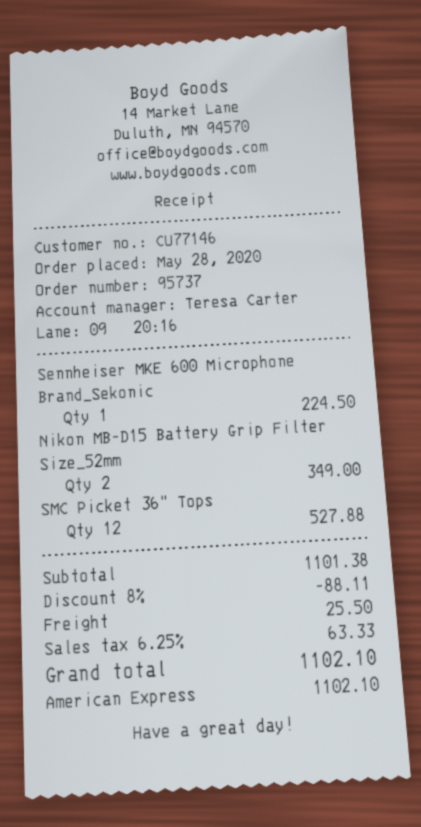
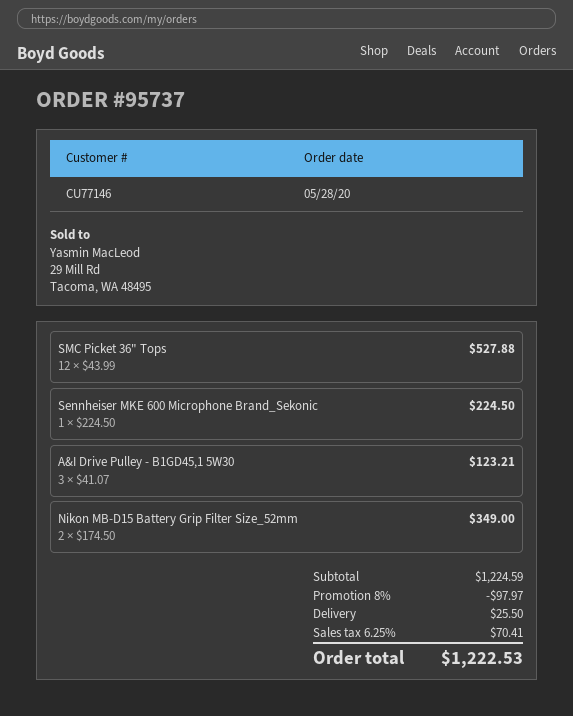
A&I Drive Pulley - B1GD45,1 5W30: none -> 3 for 123.21
subtotal: 1101.38 -> 1224.59
discount: 8% = 88.11 -> 8% = 97.97
tax: 6.25% = 63.33 -> 6.25% = 70.41
total: 1102.10 -> 1222.53

